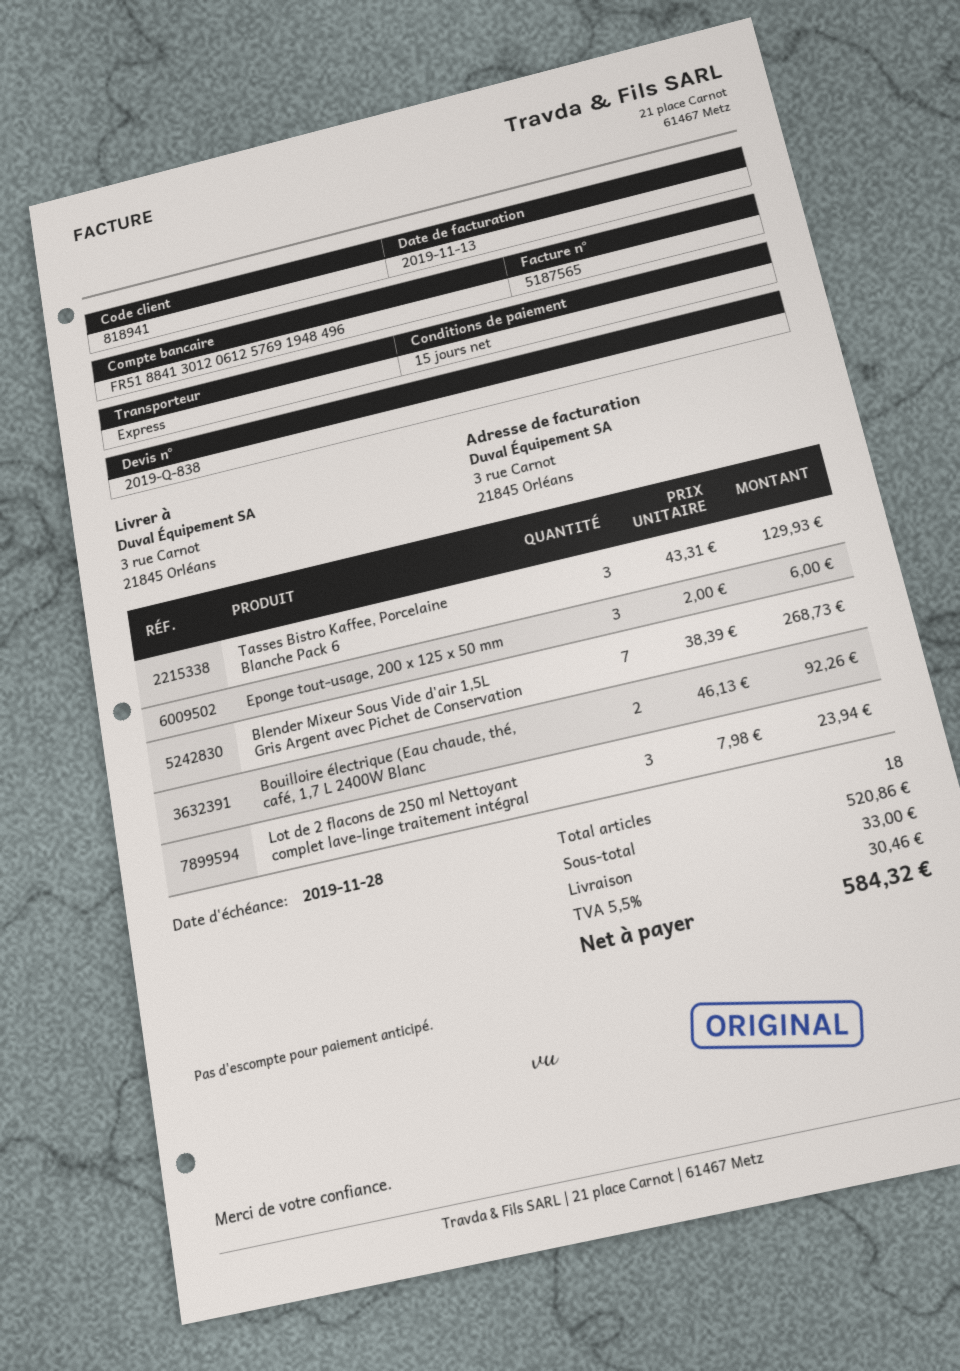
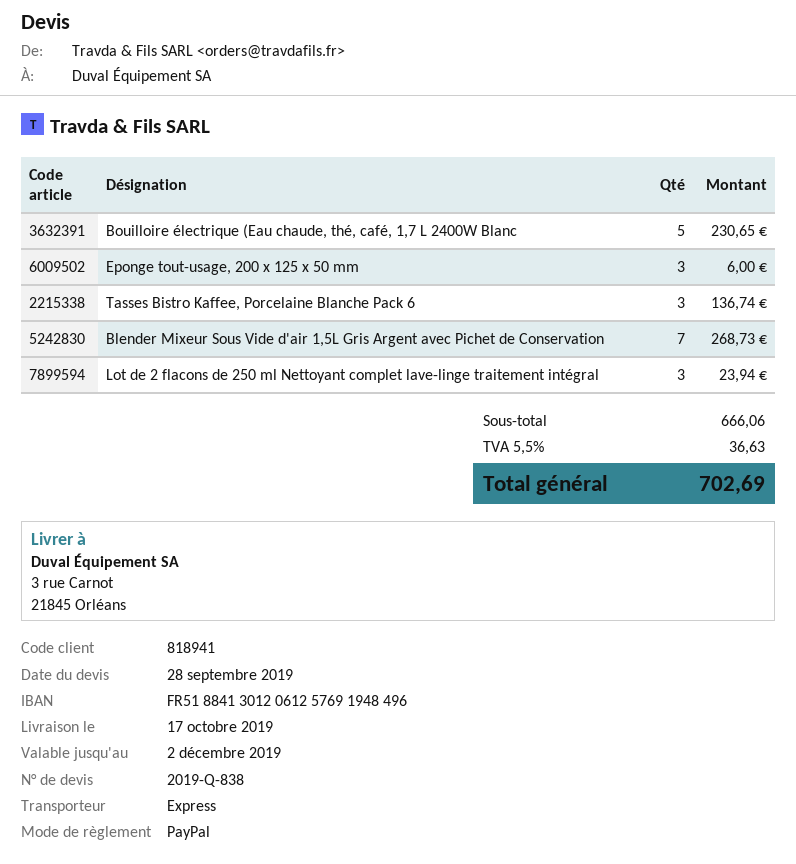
Tasses Bistro Kaffee, Porcelaine Blanche Pack 6: 3 for 129.93 -> 3 for 136.74
Bouilloire électrique (Eau chaude, thé, café, 1,7 L 2400W Blanc: 2 for 92.26 -> 5 for 230.65
subtotal: 520.86 -> 666.06
shipping: 33.00 -> none
tax: 5.5% = 30.46 -> 5.5% = 36.63
total: 584.32 -> 702.69

